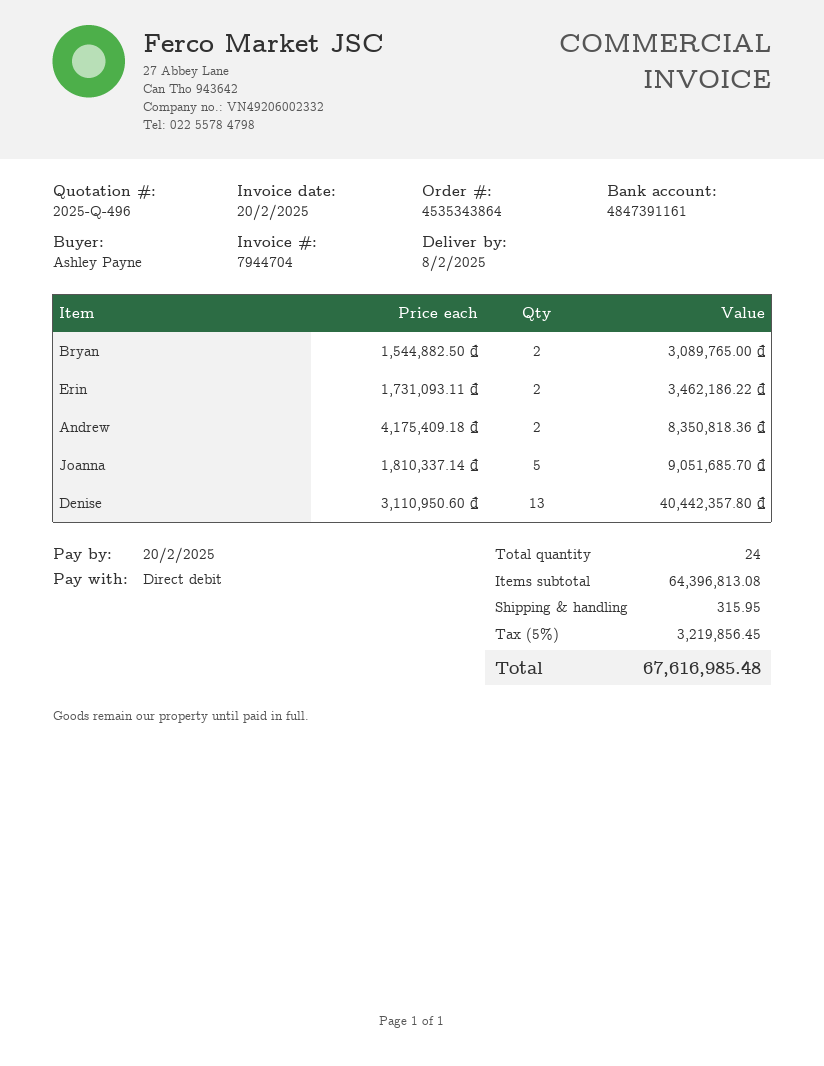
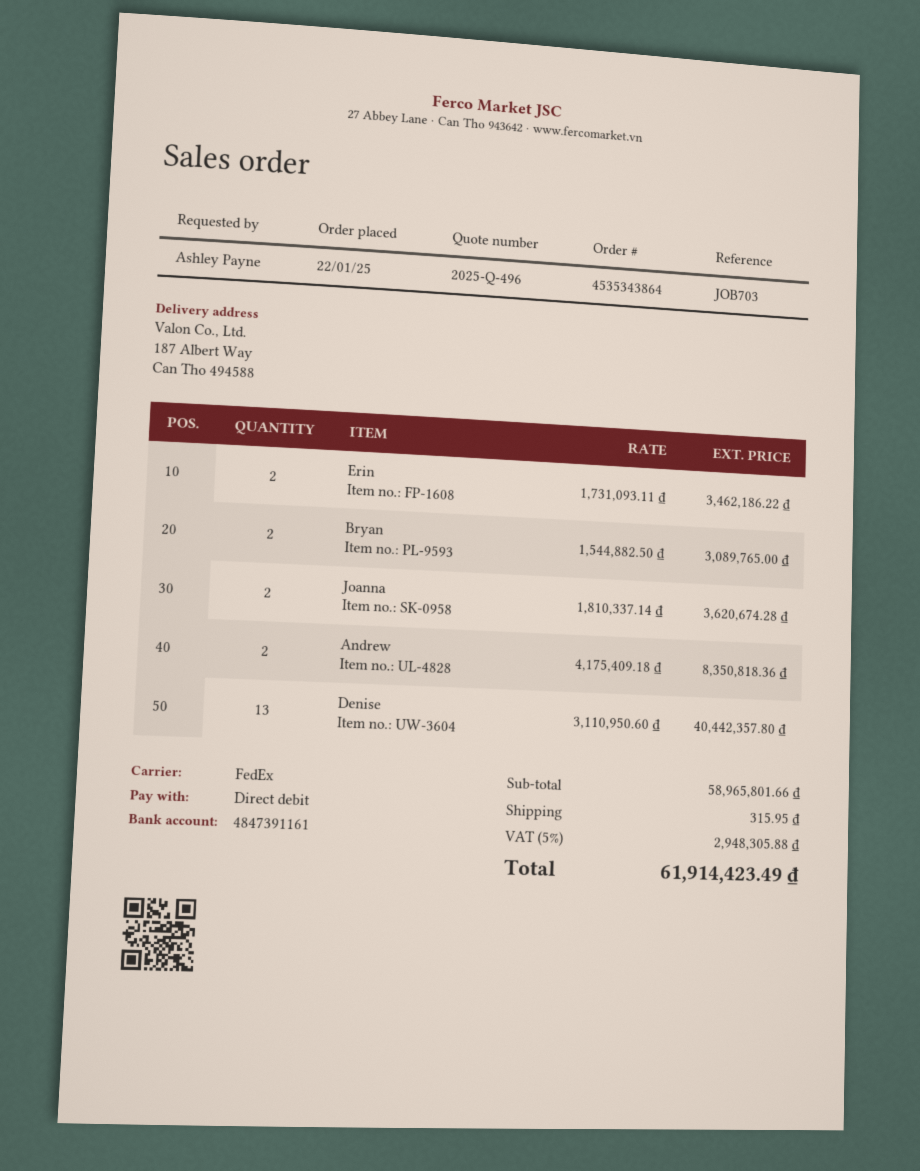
Joanna: 5 x 1810337.14 = 9051685.70 -> 2 x 1810337.14 = 3620674.28
subtotal: 64396813.08 -> 58965801.66
tax: 5% = 3219856.45 -> 5% = 2948305.88
total: 67616985.48 -> 61914423.49

